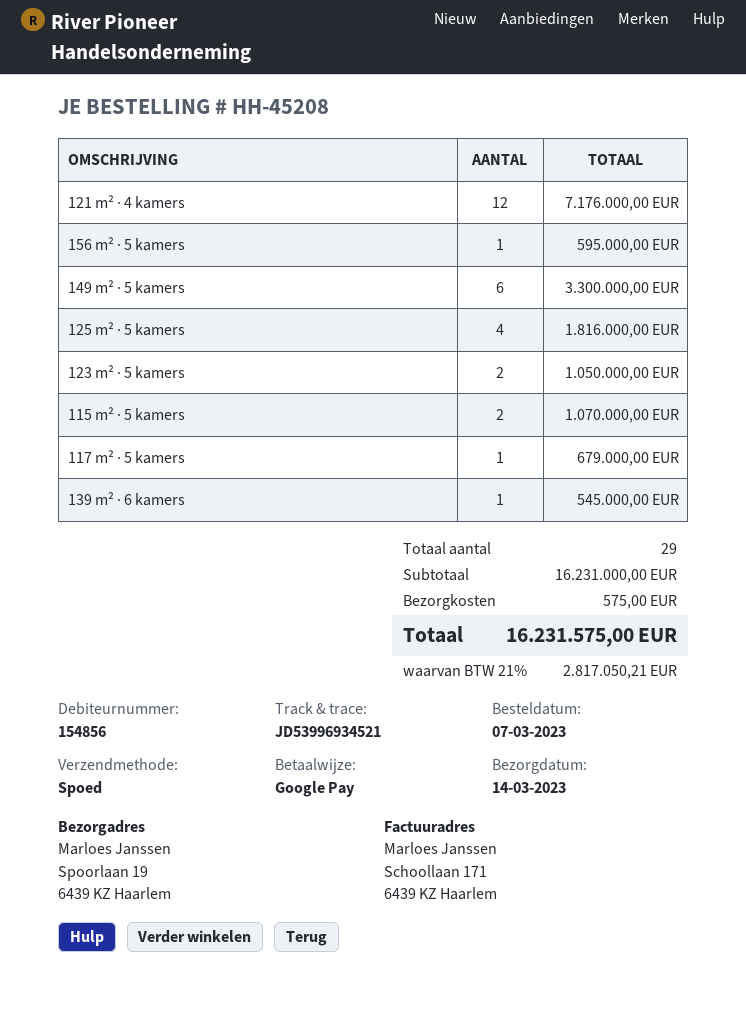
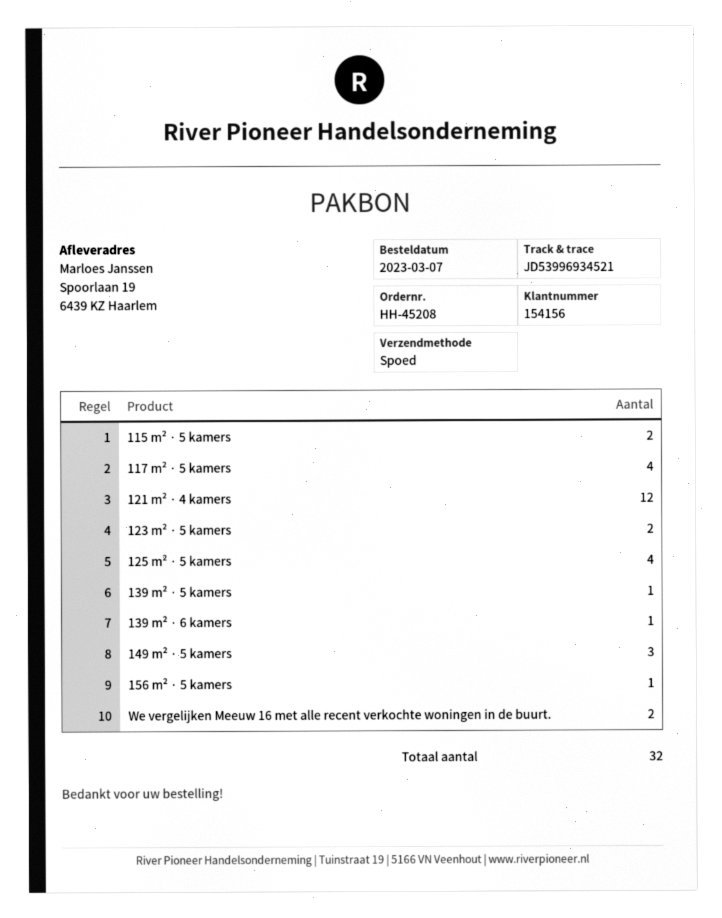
customer number: 154856 -> 154156
149 m² · 5 kamers: 6 -> 3
117 m² · 5 kamers: 1 -> 4
139 m² · 5 kamers: none -> 1
We vergelijken Meeuw 16 met alle recent verkochte woningen in de buurt.: none -> 2
total quantity: 29 -> 32

